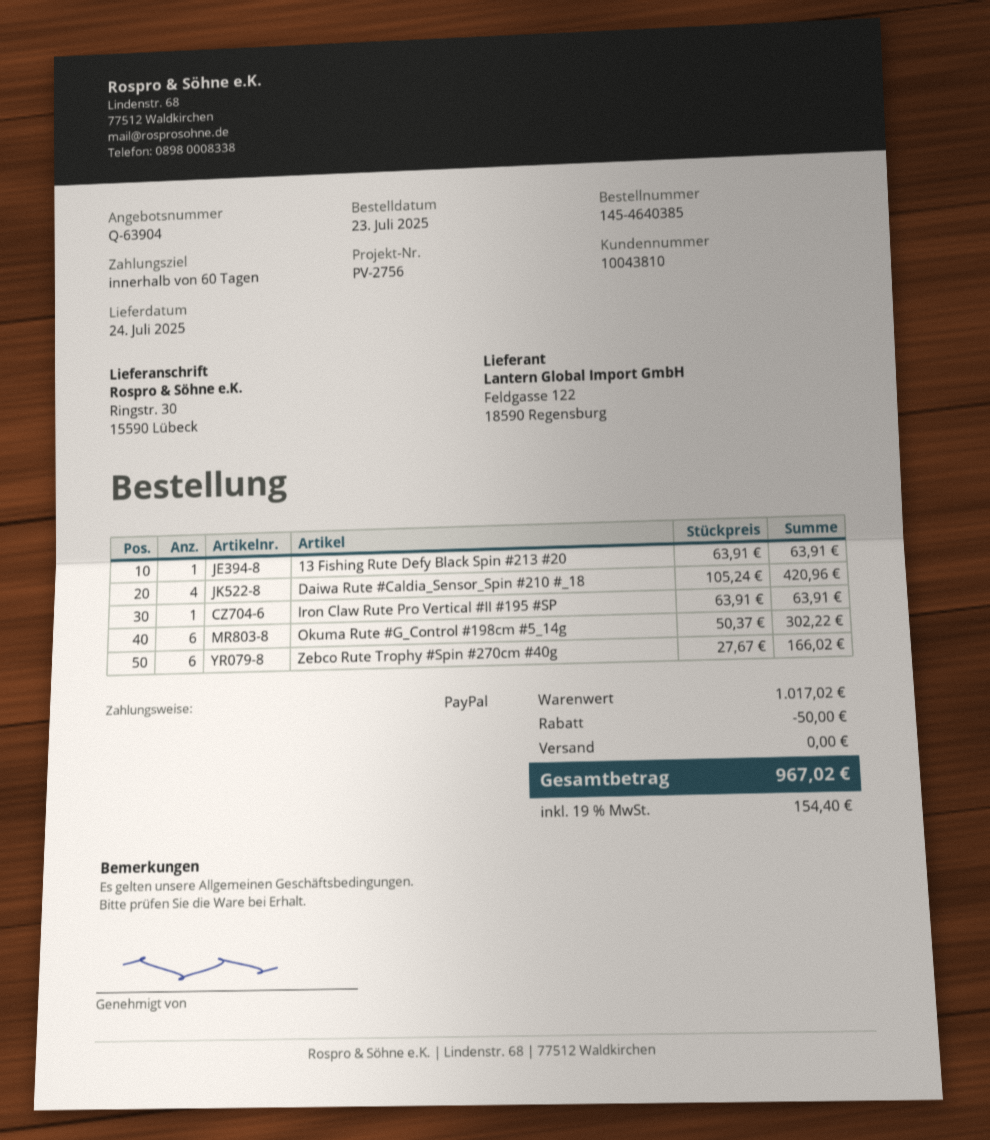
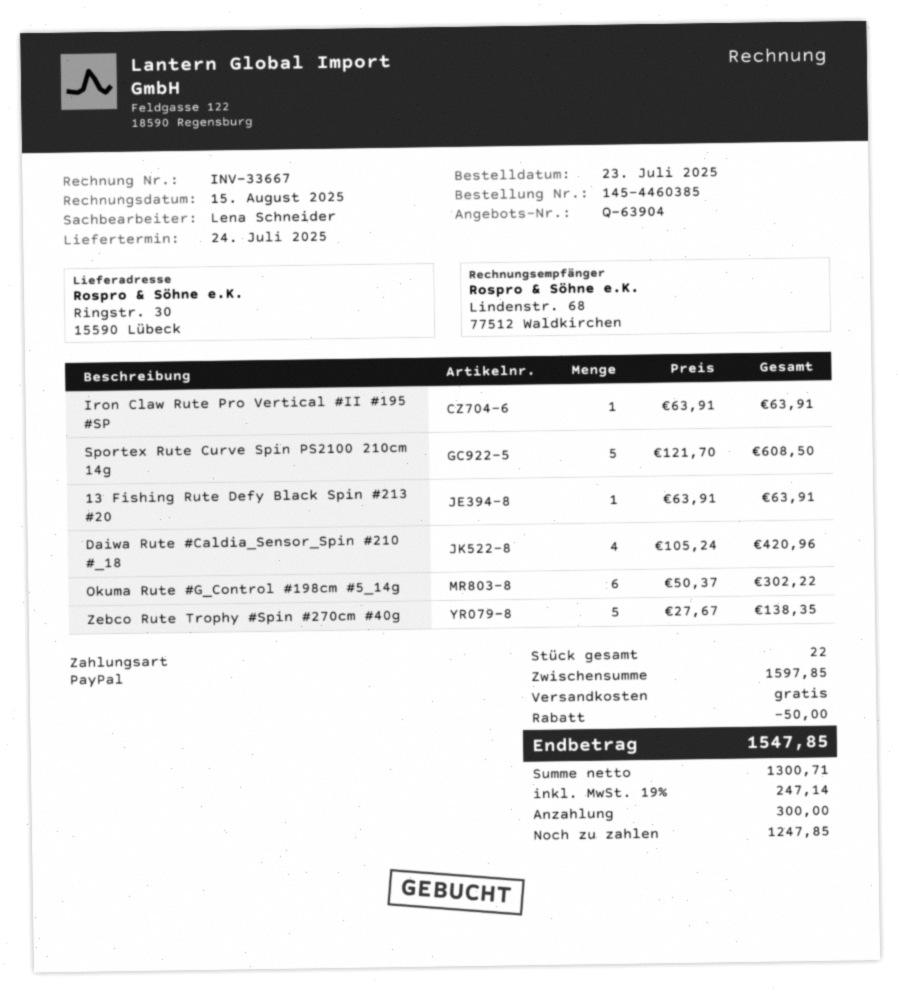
order number: 145-4640385 -> 145-4460385
Zebco Rute Trophy #Spin #270cm #40g: 6 x 27.67 = 166.02 -> 5 x 27.67 = 138.35
Sportex Rute Curve Spin PS2100 210cm 14g: none -> 5 x 121.70 = 608.50
subtotal: 1017.02 -> 1597.85
tax: 19% = 154.40 -> 19% = 247.14
total: 967.02 -> 1547.85

